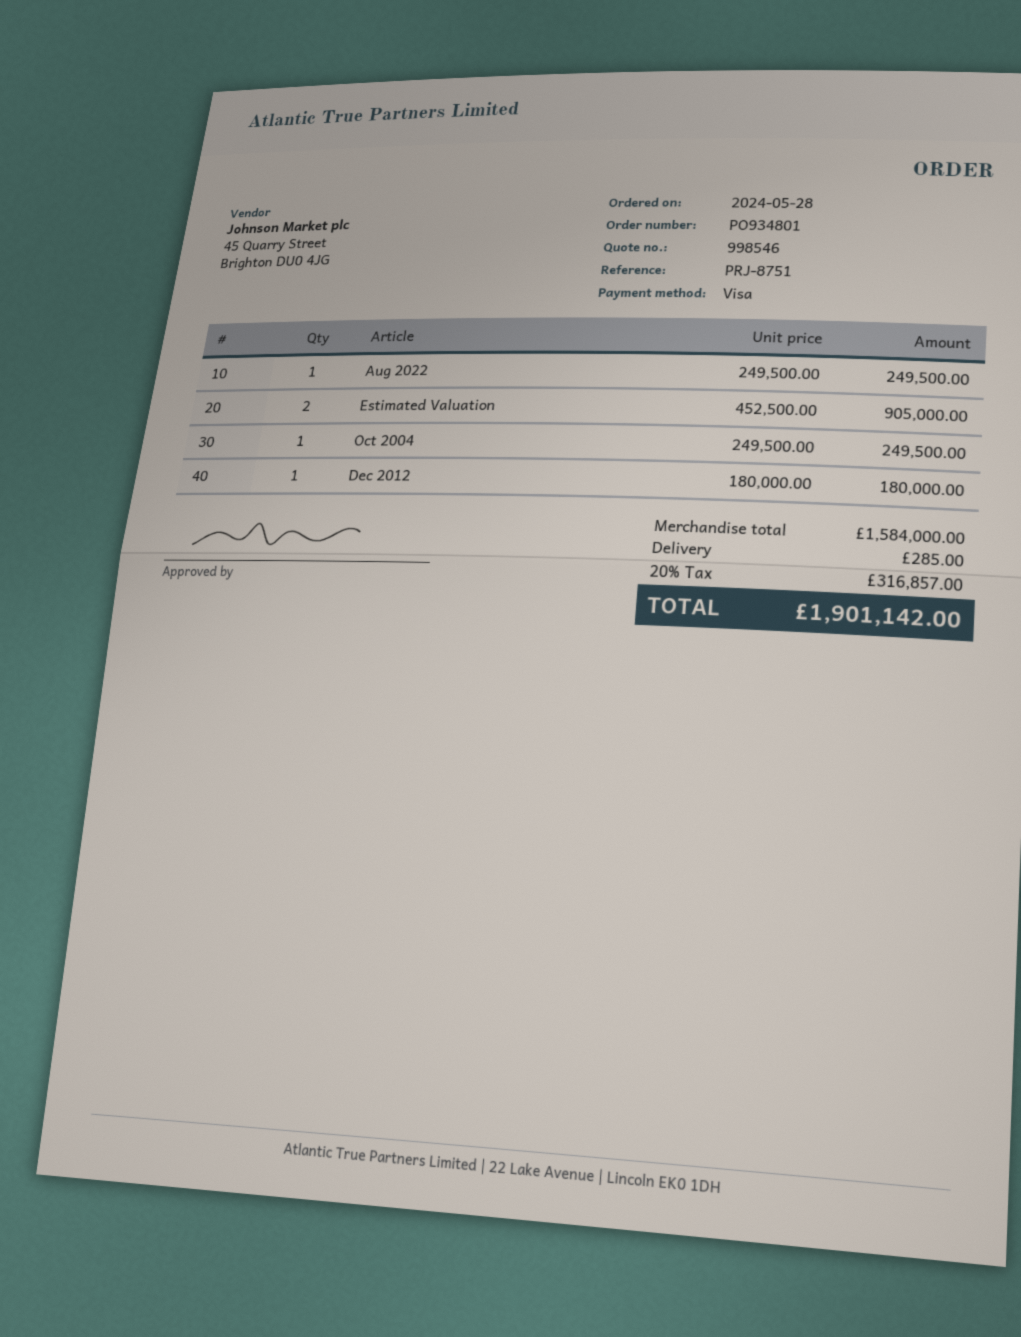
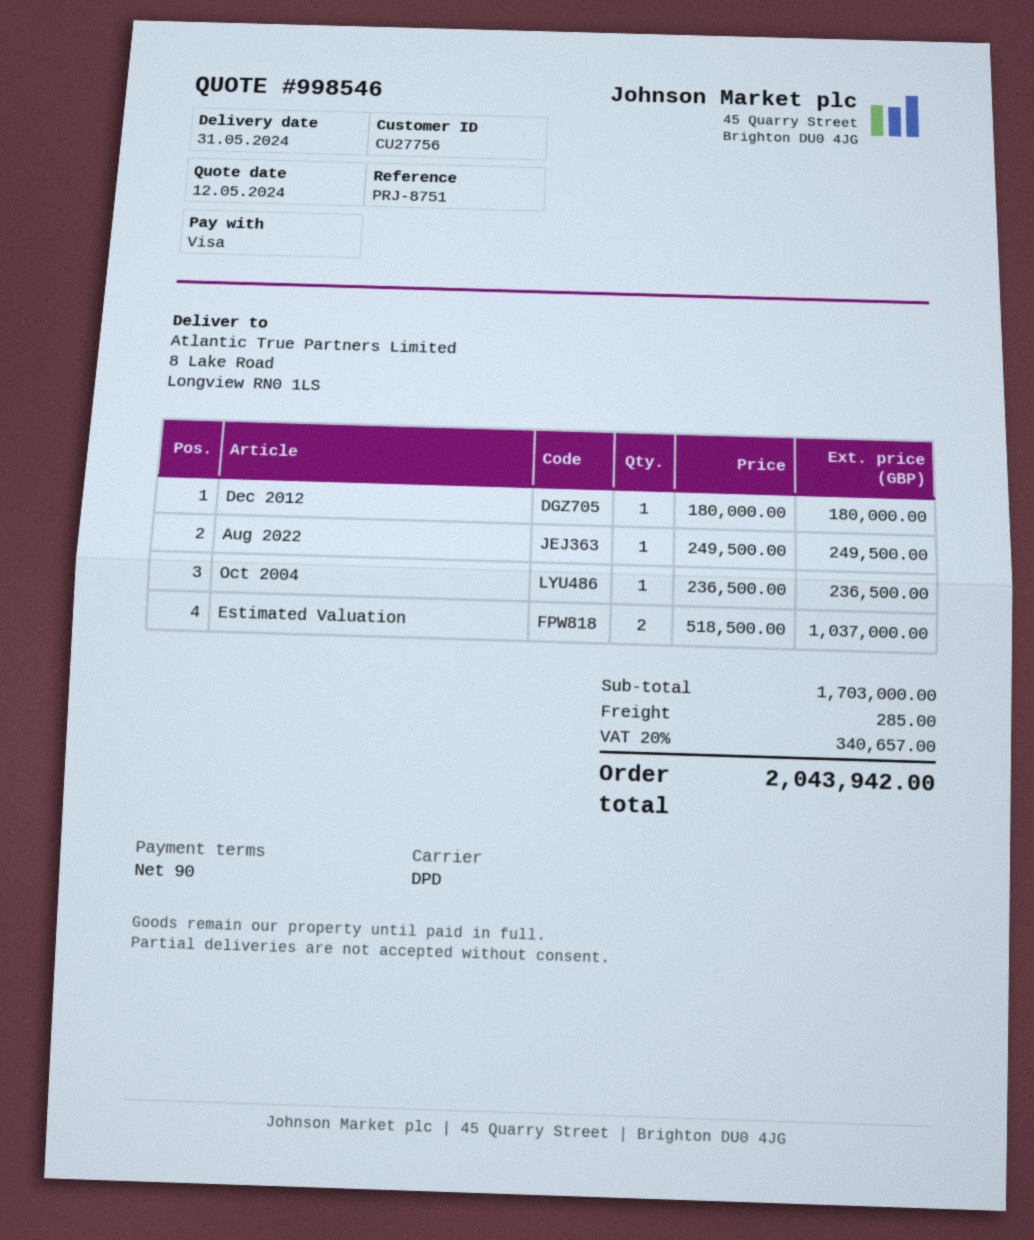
Estimated Valuation: 2 x 452500.00 = 905000.00 -> 2 x 518500.00 = 1037000.00
Oct 2004: 1 x 249500.00 = 249500.00 -> 1 x 236500.00 = 236500.00
subtotal: 1584000.00 -> 1703000.00
tax: 20% = 316857.00 -> 20% = 340657.00
total: 1901142.00 -> 2043942.00

